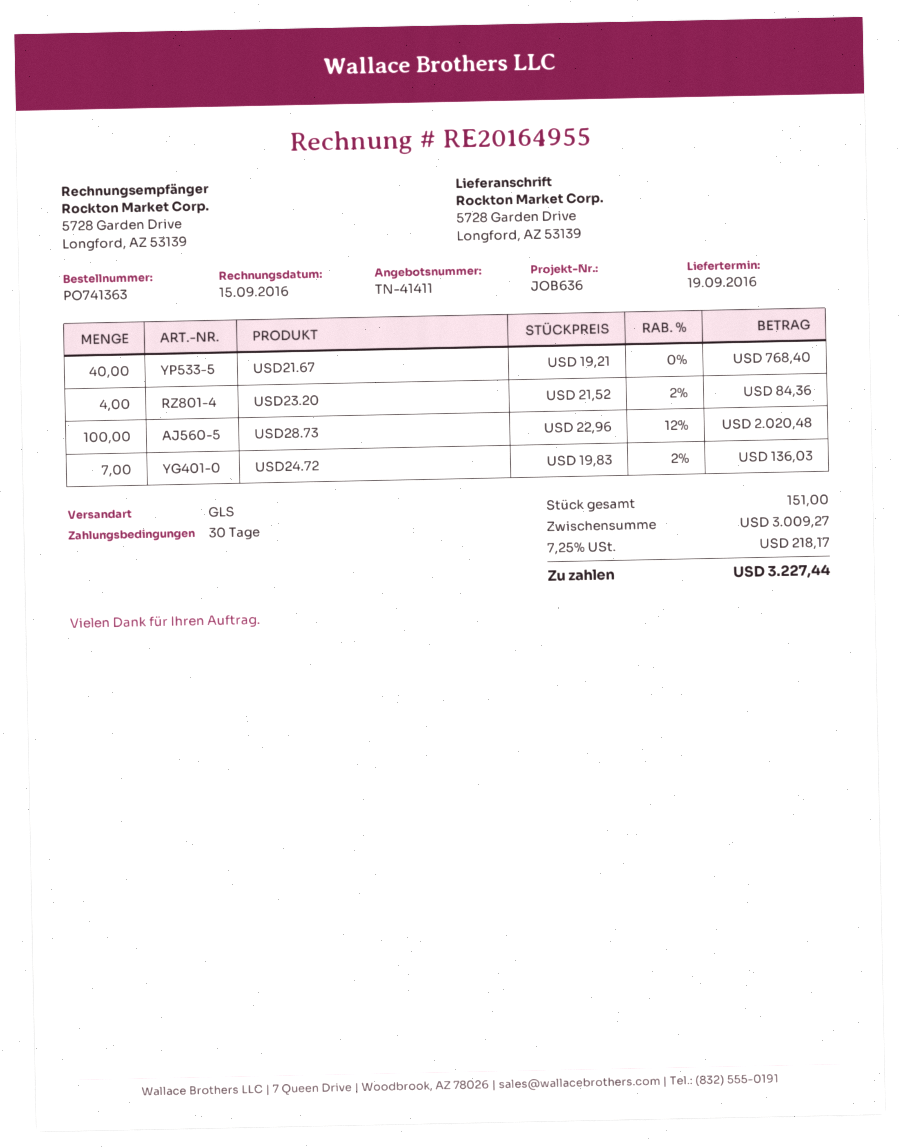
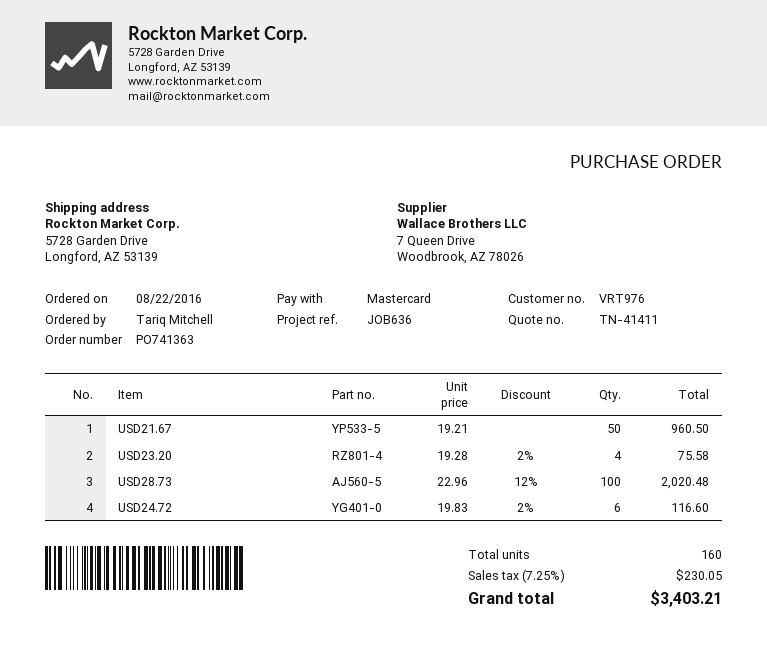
USD21.67: 40 x 19.21 = 768.40 -> 50 x 19.21 = 960.50
USD23.20: 4 x 21.52 - 2% = 84.36 -> 4 x 19.28 - 2% = 75.58
USD24.72: 7 x 19.83 - 2% = 136.03 -> 6 x 19.83 - 2% = 116.60
total quantity: 151 -> 160
tax: 7.25% = 218.17 -> 7.25% = 230.05
total: 3227.44 -> 3403.21

